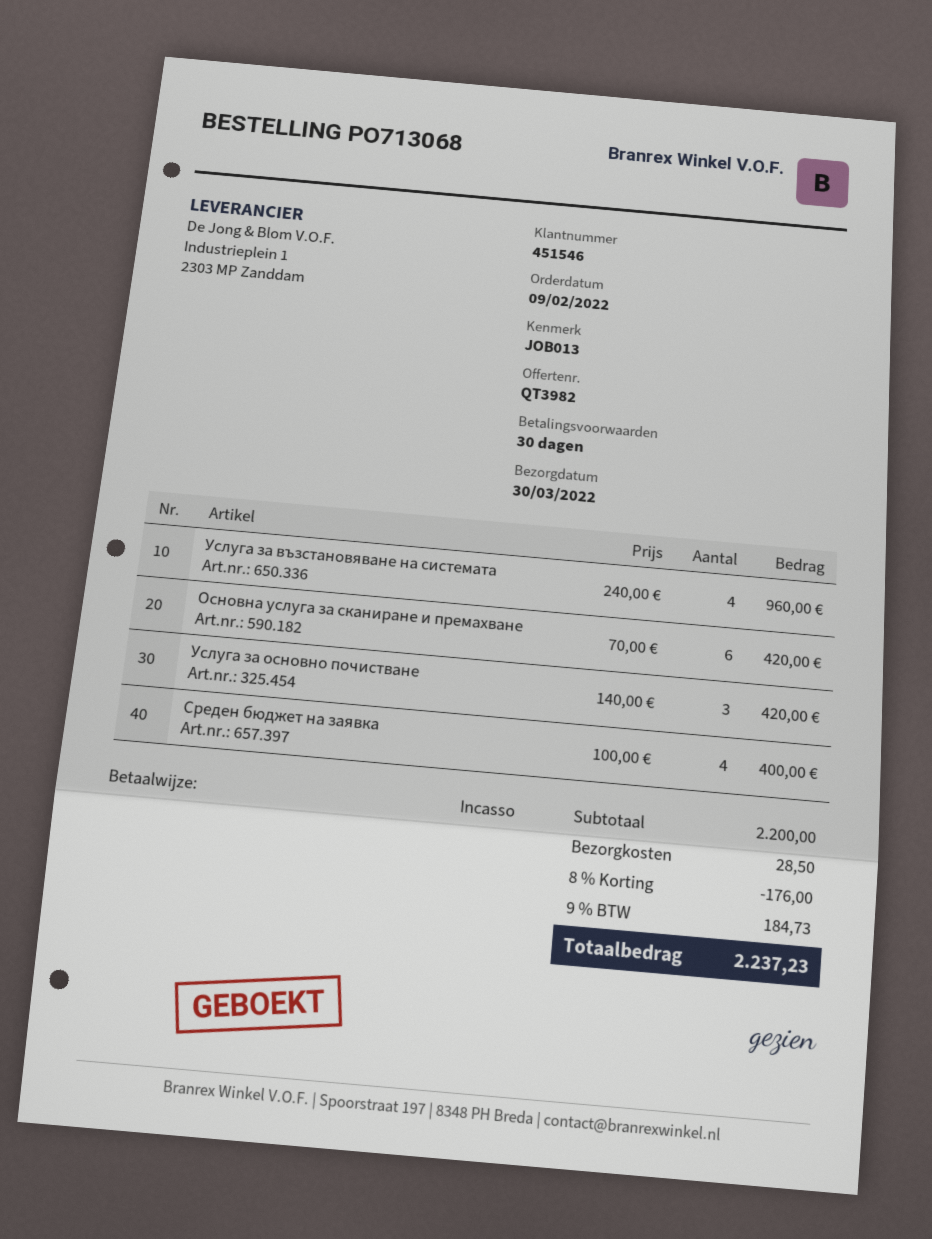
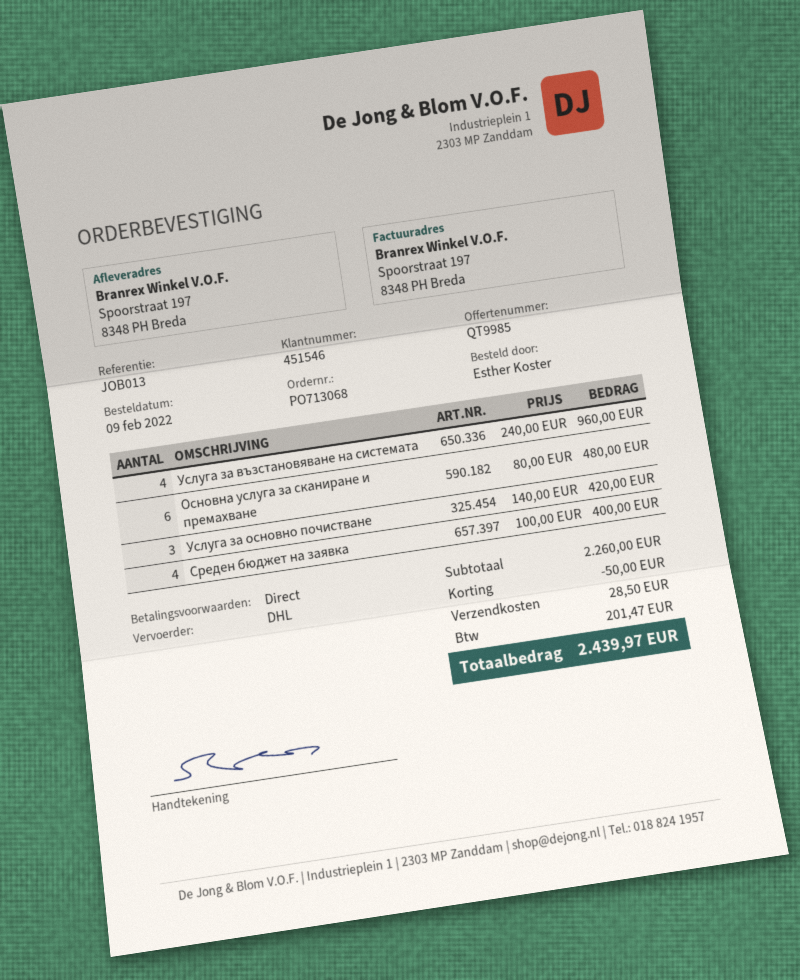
quote number: QT3982 -> QT9985
payment terms: 30 days -> on receipt
Основна услуга за сканиране и премахване: 6 x 70.00 = 420.00 -> 6 x 80.00 = 480.00
subtotal: 2200.00 -> 2260.00
discount: 176.00 -> 50.00
tax: 184.73 -> 201.47
total: 2237.23 -> 2439.97

